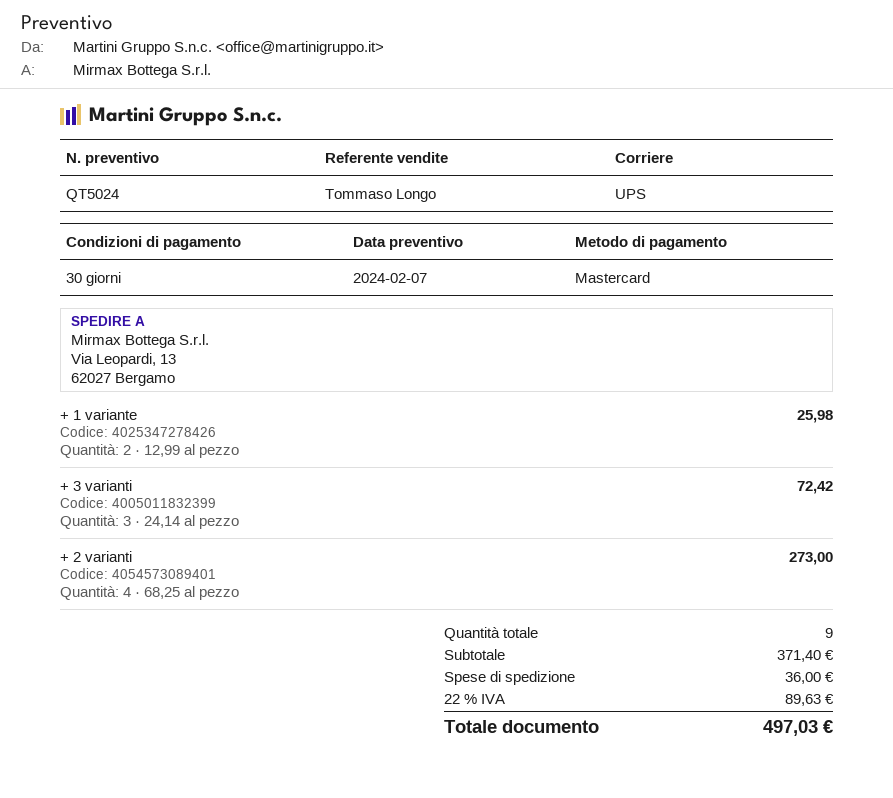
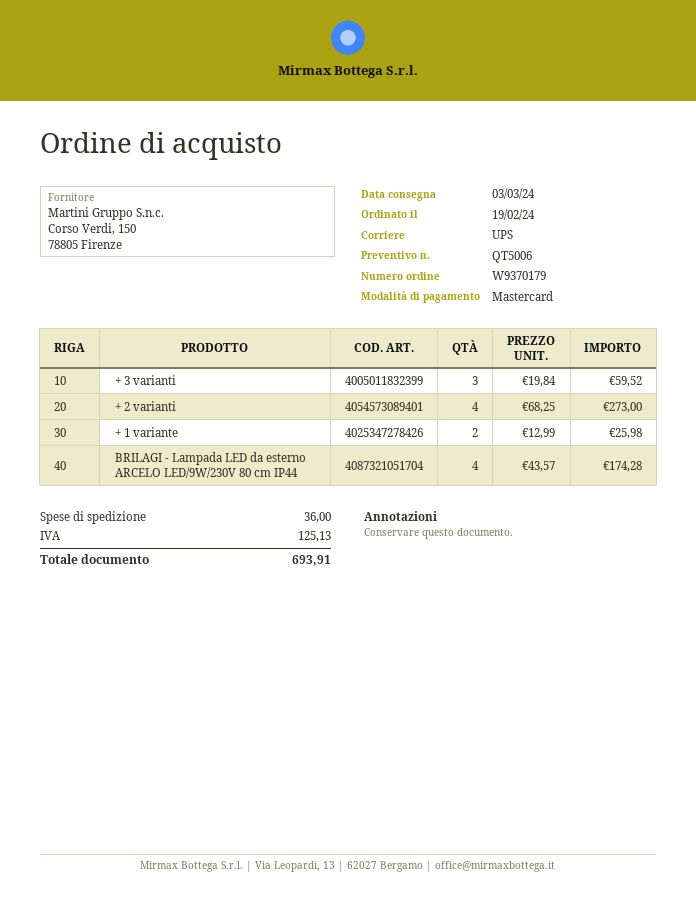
quote number: QT5024 -> QT5006
+ 3 varianti: 3 x 24.14 = 72.42 -> 3 x 19.84 = 59.52
BRILAGI - Lampada LED da esterno ARCELO LED/9W/230V 80 cm IP44: none -> 4 x 43.57 = 174.28
tax: 89.63 -> 125.13
total: 497.03 -> 693.91

